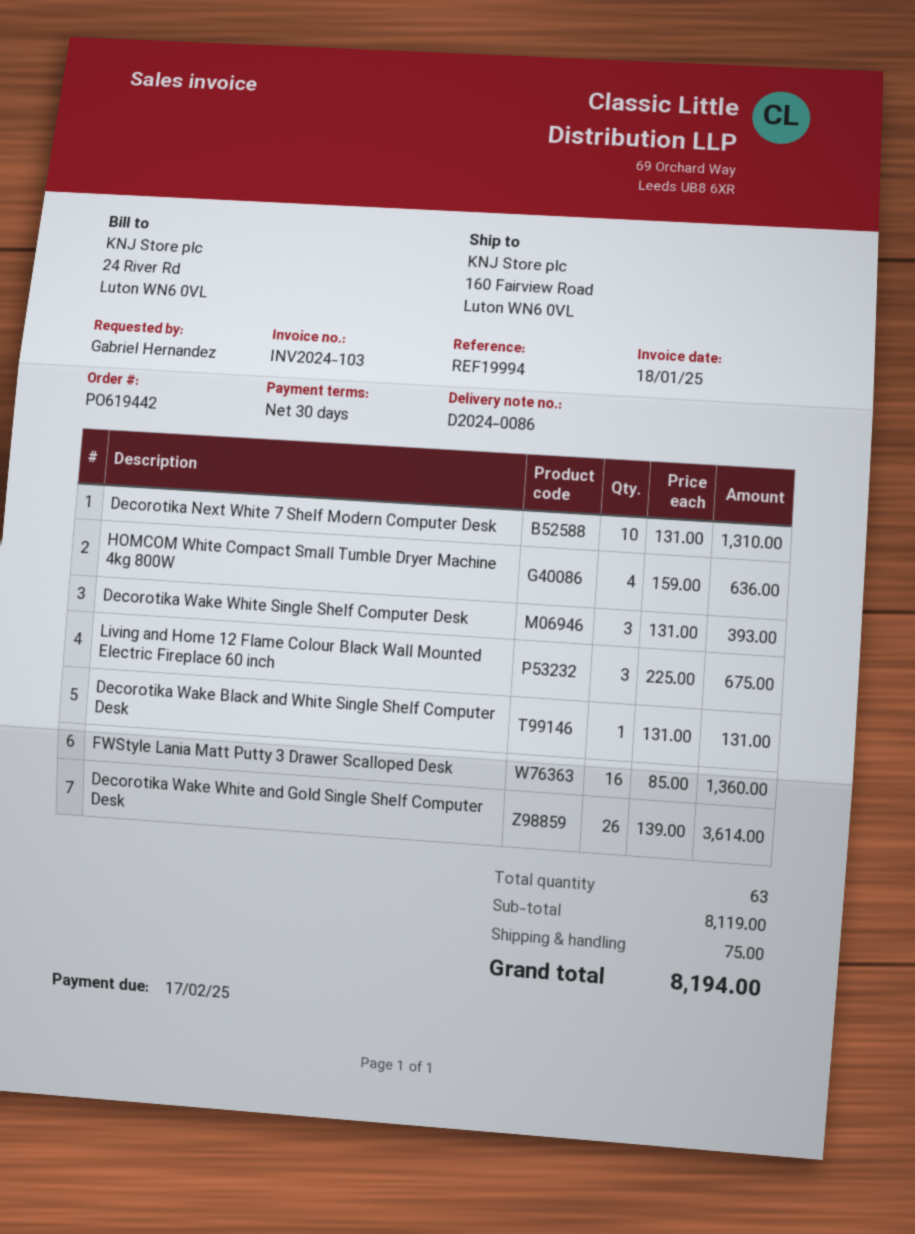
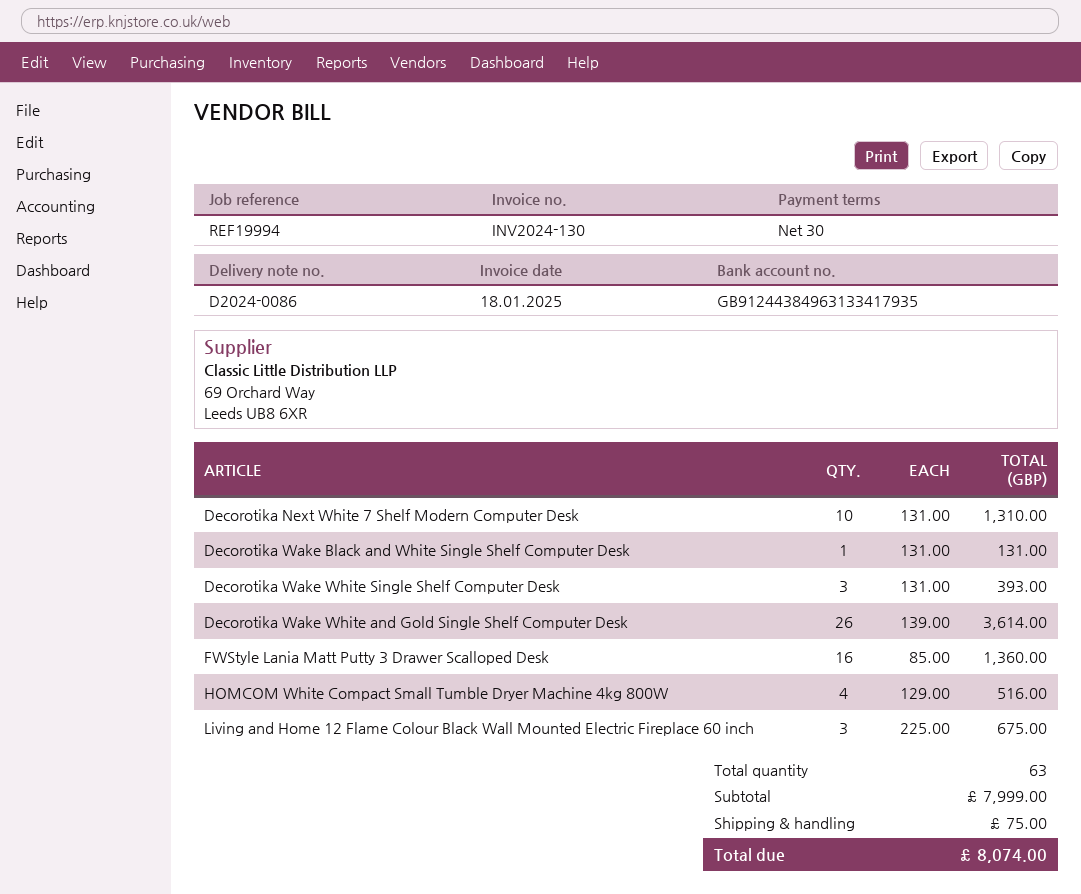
invoice number: INV2024-103 -> INV2024-130
HOMCOM White Compact Small Tumble Dryer Machine 4kg 800W: 4 x 159.00 = 636.00 -> 4 x 129.00 = 516.00
subtotal: 8119.00 -> 7999.00
total: 8194.00 -> 8074.00

